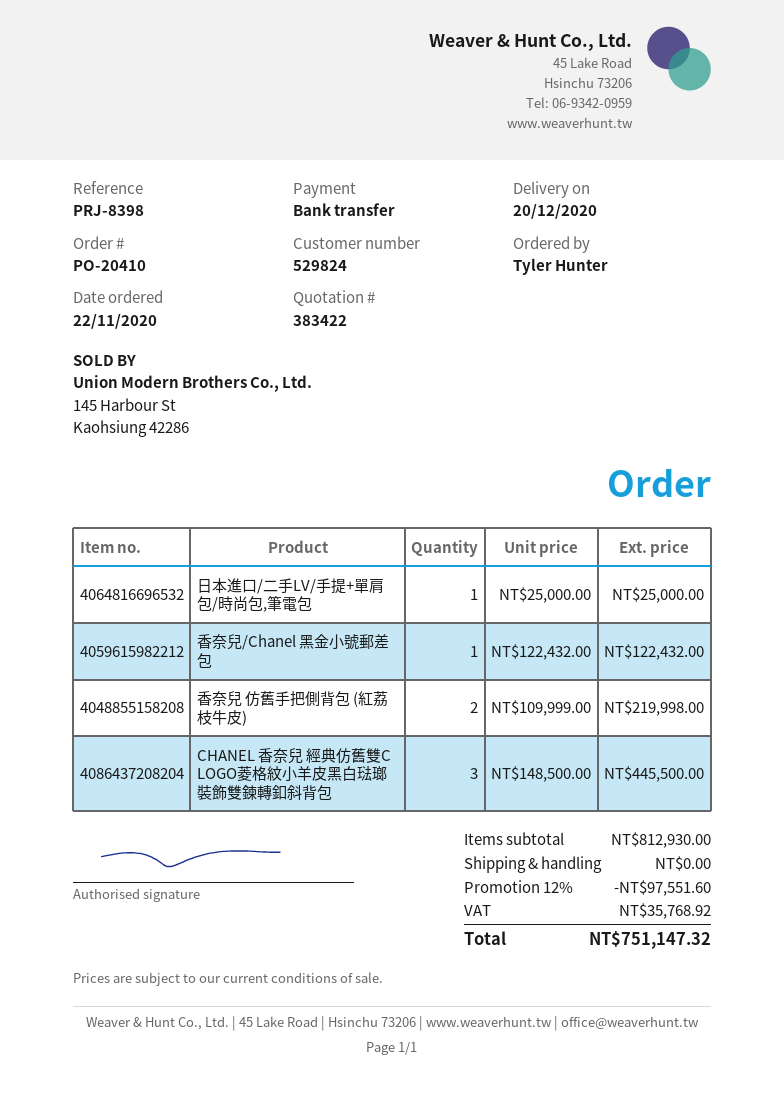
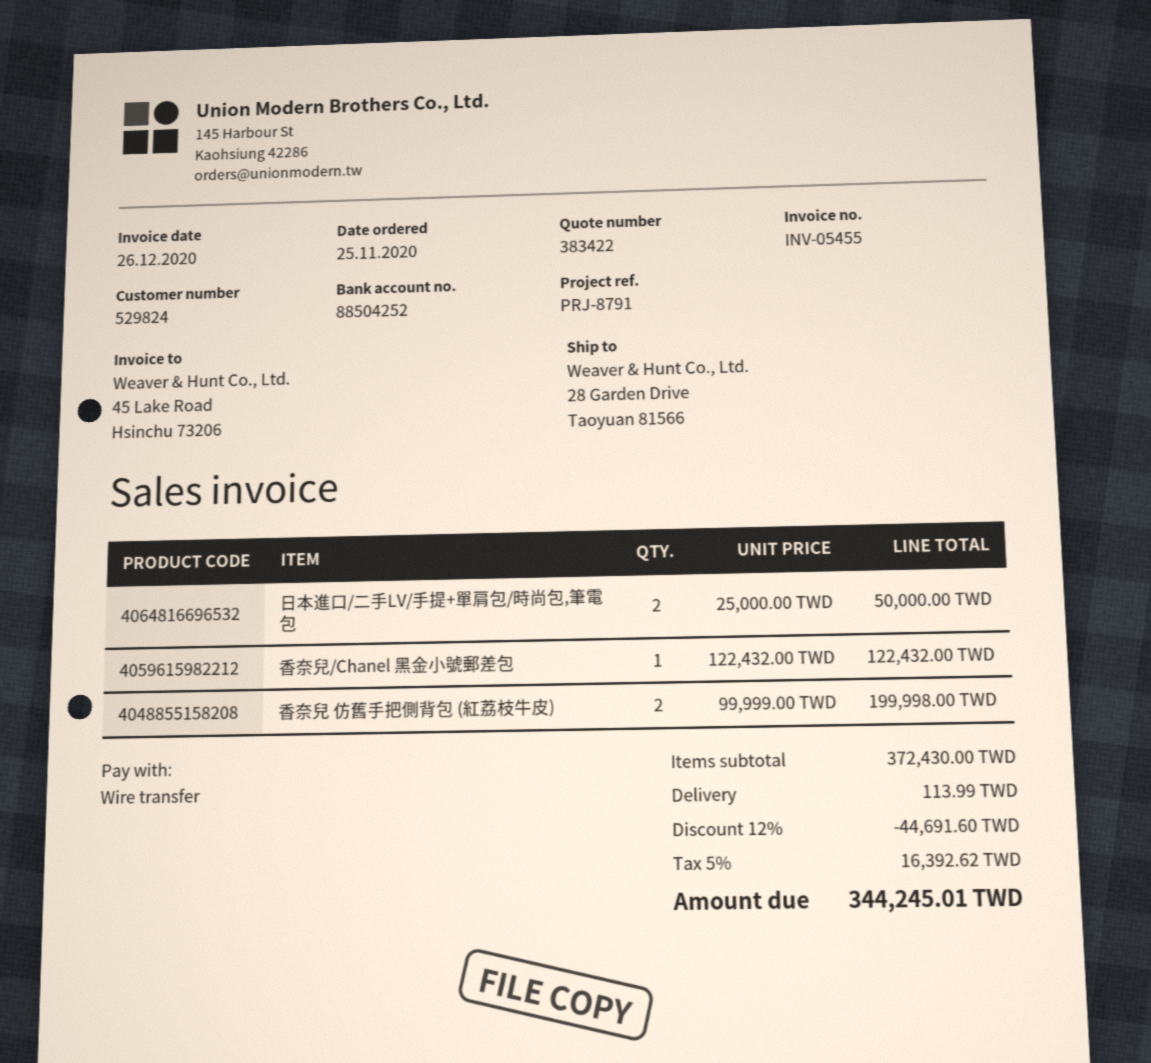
order date: 2020-11-22 -> 2020-11-25
reference: PRJ-8398 -> PRJ-8791
日本進口/二手LV/手提+單肩包/時尚包,筆電包: 1 x 25000.00 = 25000.00 -> 2 x 25000.00 = 50000.00
香奈兒 仿舊手把側背包 (紅荔枝牛皮): 2 x 109999.00 = 219998.00 -> 2 x 99999.00 = 199998.00
CHANEL 香奈兒 經典仿舊雙C LOGO菱格紋小羊皮黑白琺瑯裝飾雙鍊轉釦斜背包: 3 x 148500.00 = 445500.00 -> none
subtotal: 812930.00 -> 372430.00
discount: 12% = 97551.60 -> 12% = 44691.60
shipping: 0.00 -> 113.99
tax: 35768.92 -> 16392.62
total: 751147.32 -> 344245.01

